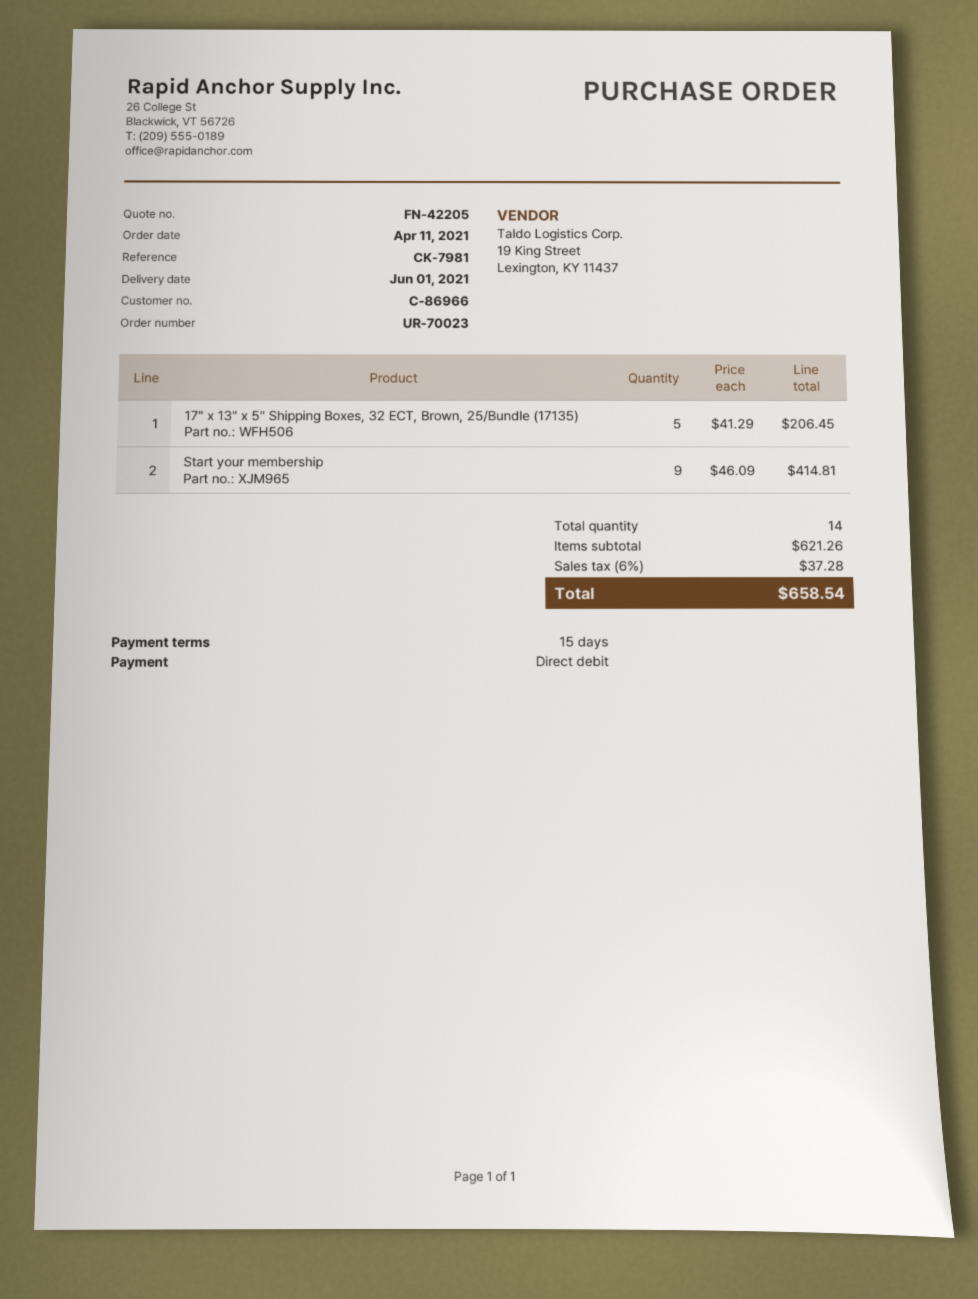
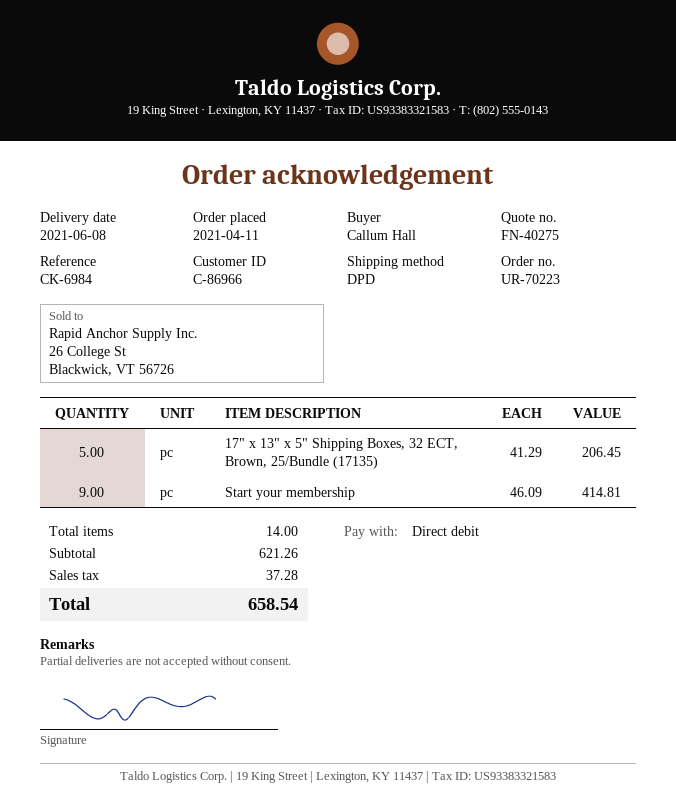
quote number: FN-42205 -> FN-40275
order number: UR-70023 -> UR-70223
delivery date: 2021-06-01 -> 2021-06-08
reference: CK-7981 -> CK-6984

